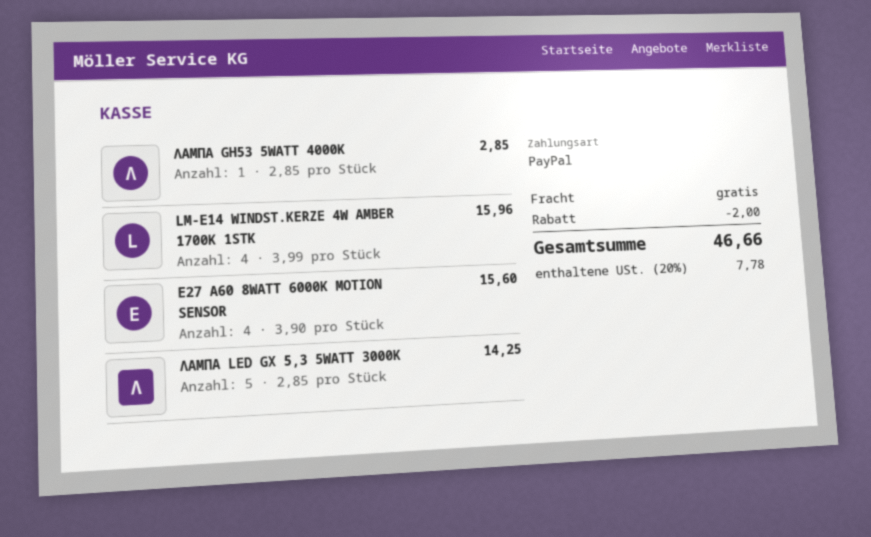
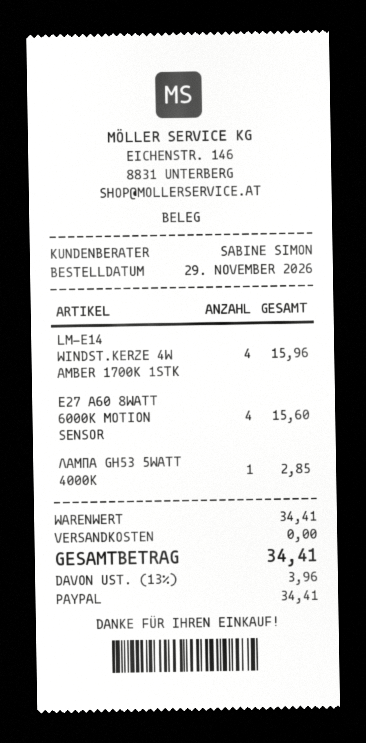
ΛΑΜΠΑ LED GX 5,3 5WATT 3000K: 5 for 14.25 -> none
discount: 2.00 -> none
tax: 20% = 7.78 -> 13% = 3.96
total: 46.66 -> 34.41

